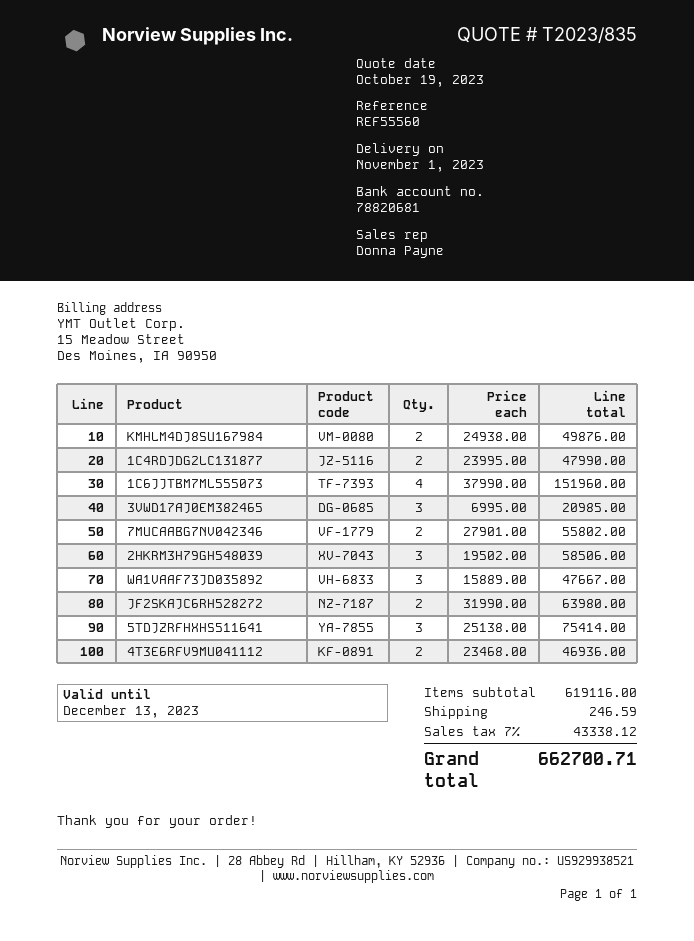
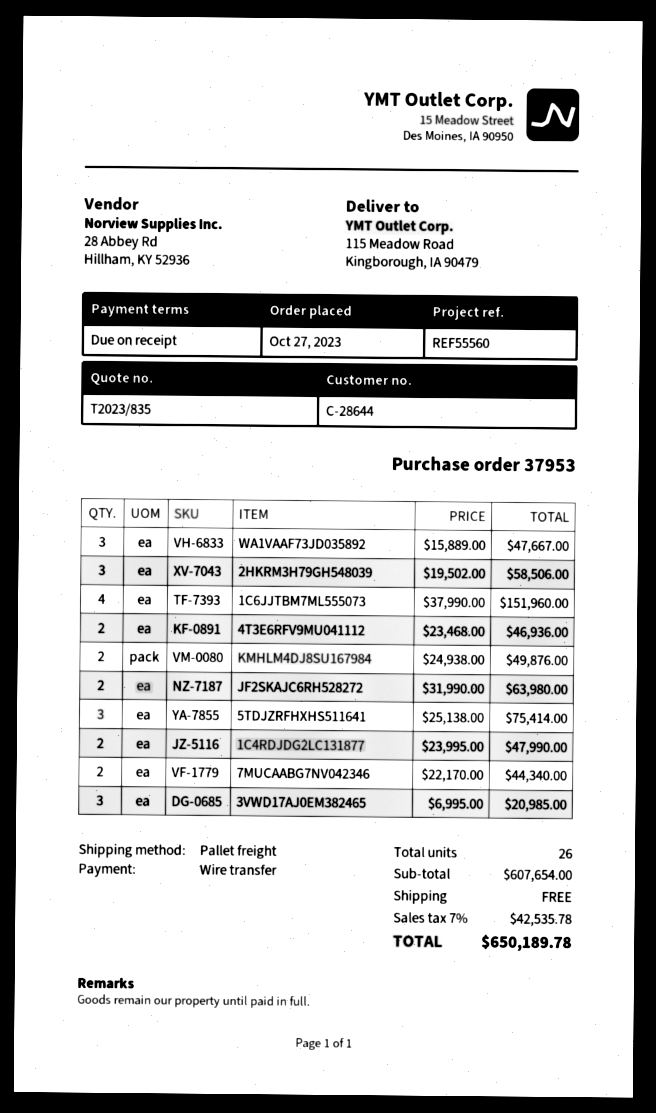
7MUCAABG7NV042346: 2 x 27901.00 = 55802.00 -> 2 x 22170.00 = 44340.00
subtotal: 619116.00 -> 607654.00
shipping: 246.59 -> 0.00
tax: 7% = 43338.12 -> 7% = 42535.78
total: 662700.71 -> 650189.78

